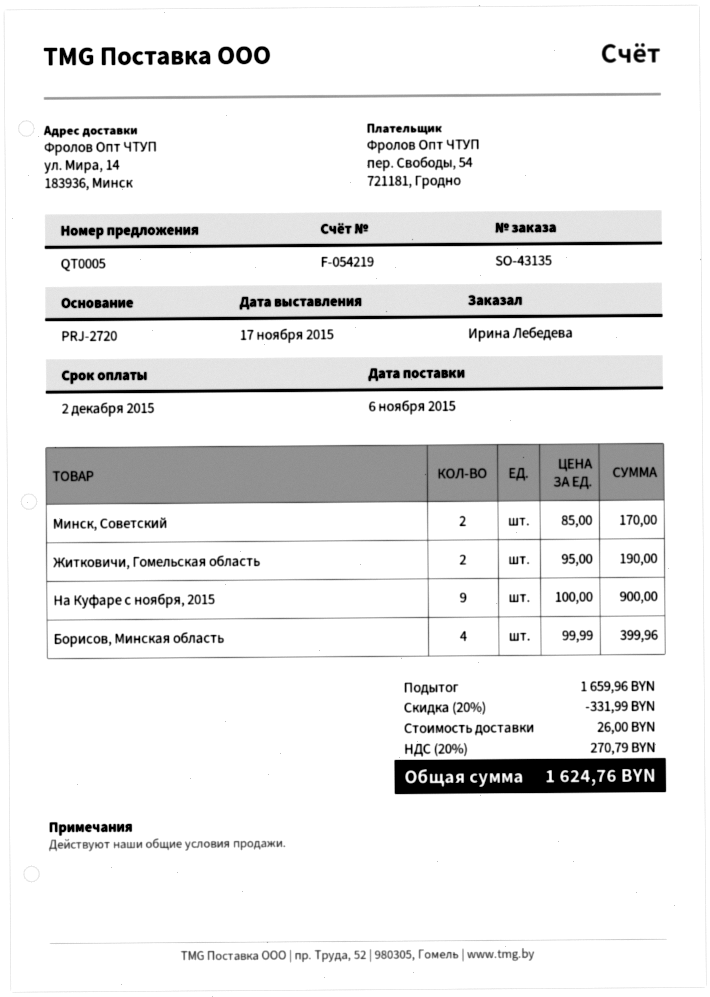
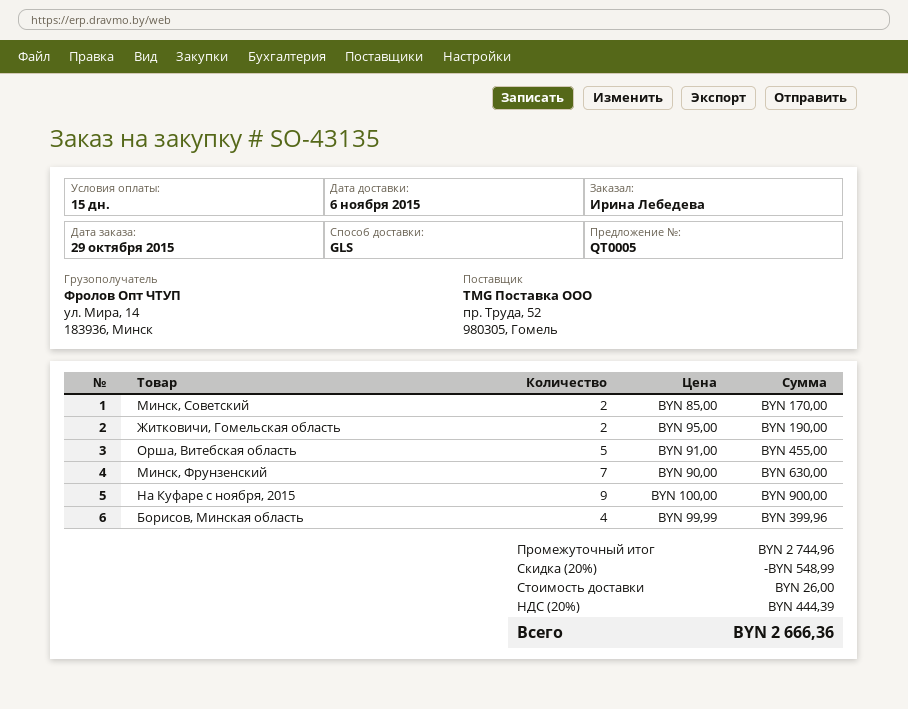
Орша, Витебская область: none -> 5 x 91.00 = 455.00
Минск, Фрунзенский: none -> 7 x 90.00 = 630.00
subtotal: 1659.96 -> 2744.96
discount: 20% = 331.99 -> 20% = 548.99
tax: 20% = 270.79 -> 20% = 444.39
total: 1624.76 -> 2666.36

